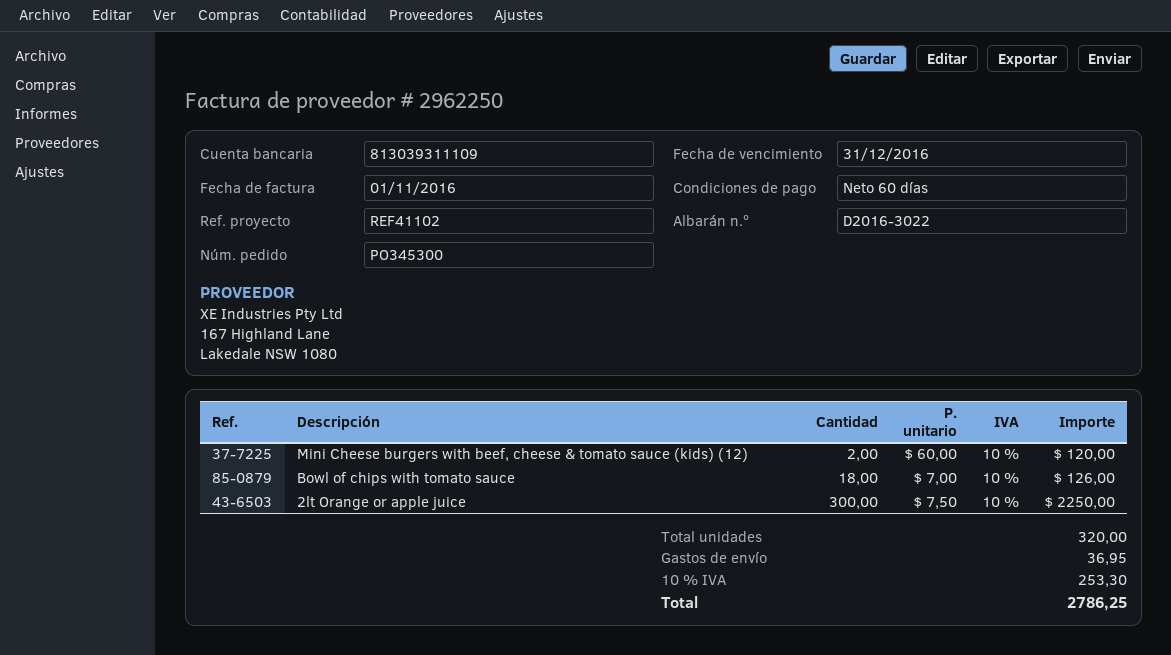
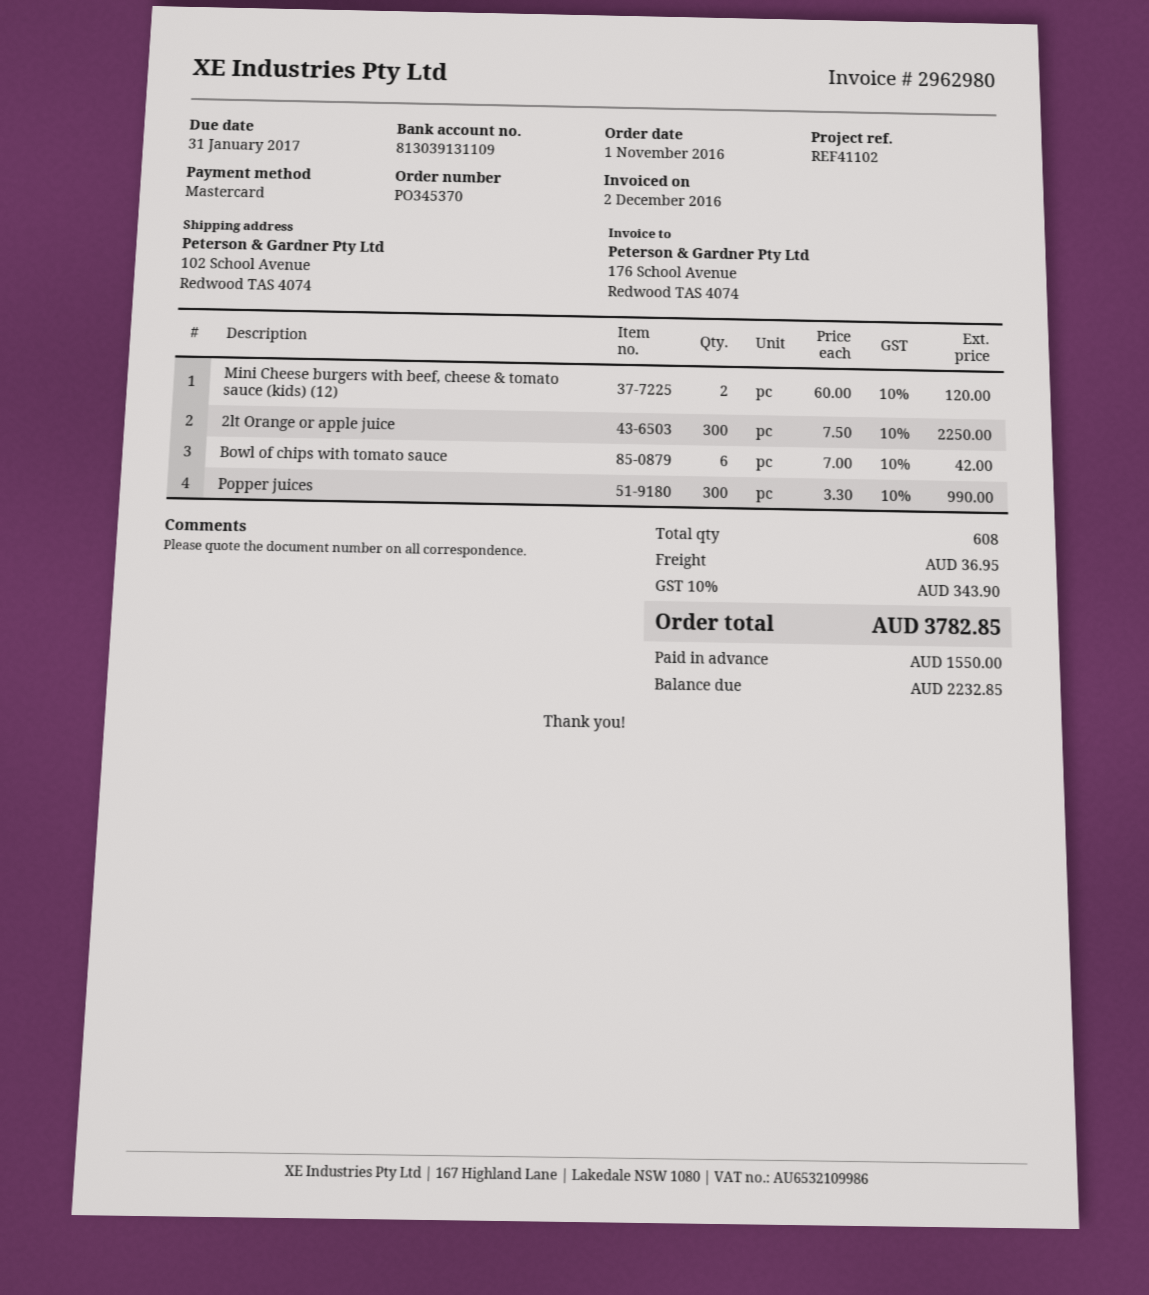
order number: PO345300 -> PO345370
invoice number: 2962250 -> 2962980
invoice date: 2016-11-01 -> 2016-12-02
due date: 2016-12-31 -> 2017-01-31
bank account: 813039311109 -> 813039131109
Bowl of chips with tomato sauce: 18 x 7.00 = 126.00 -> 6 x 7.00 = 42.00
Popper juices: none -> 300 x 3.30 = 990.00
total quantity: 320 -> 608
tax: 10% = 253.30 -> 10% = 343.90
total: 2786.25 -> 3782.85

